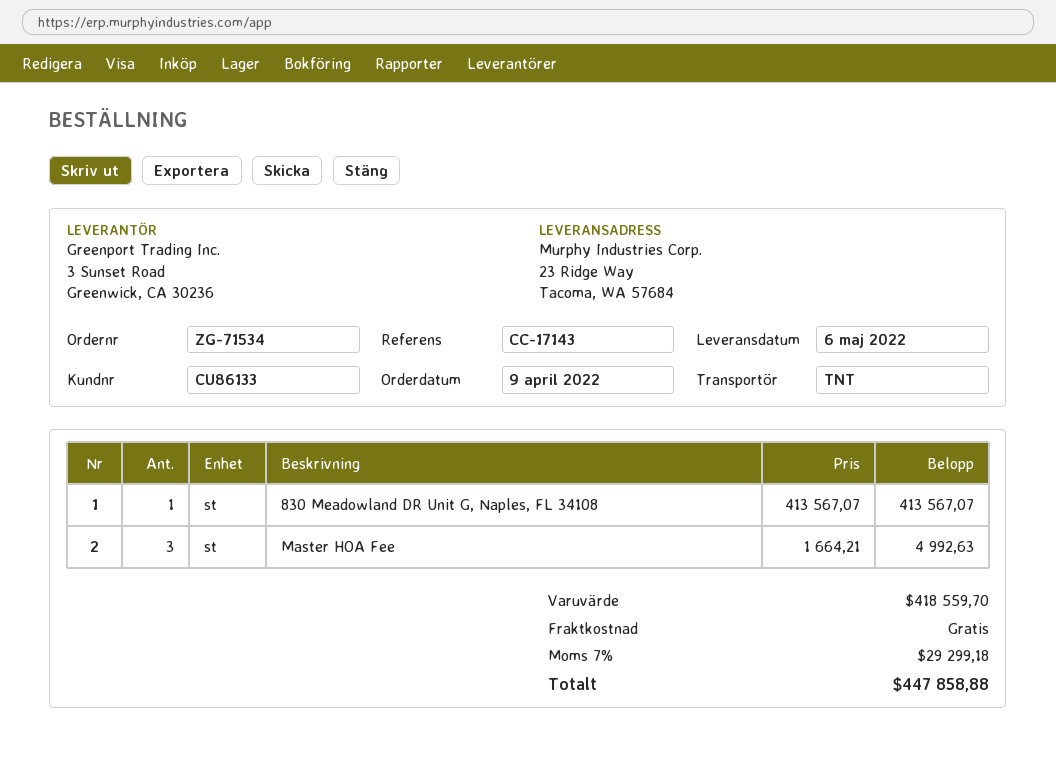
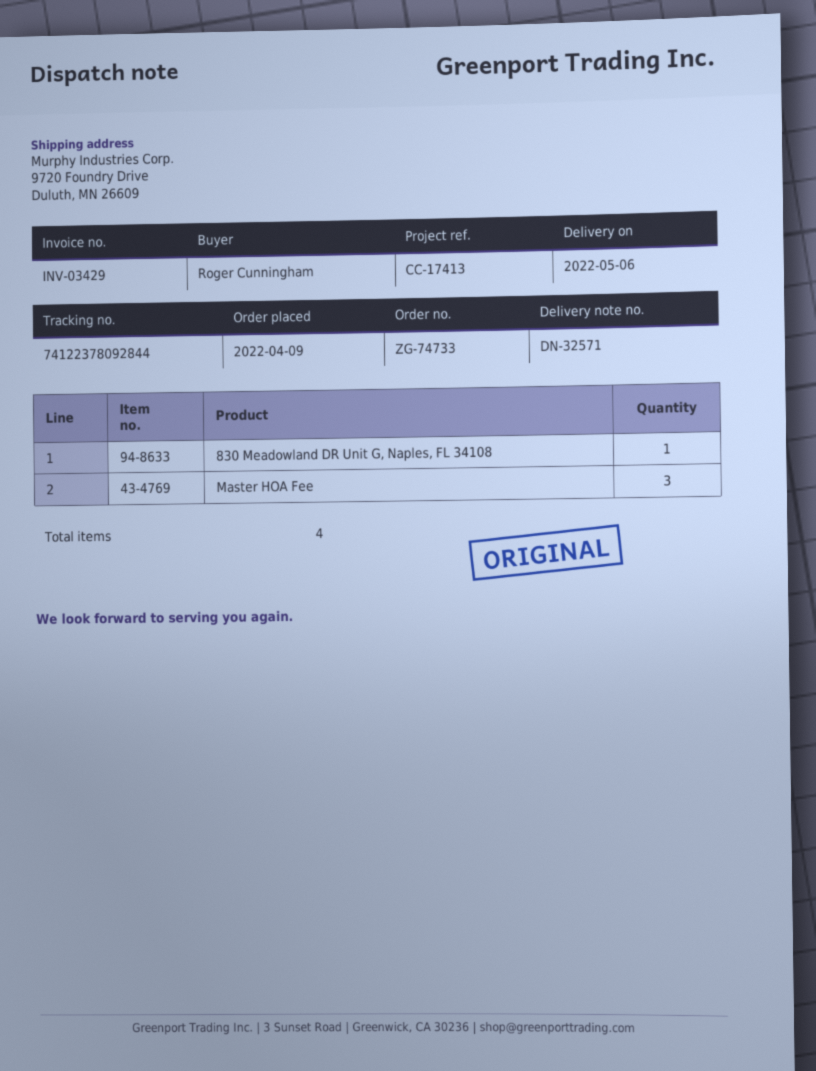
order number: ZG-71534 -> ZG-74733
reference: CC-17143 -> CC-17413
ship to: 23 Ridge Way, Tacoma, WA 57684 -> 9720 Foundry Drive, Duluth, MN 26609

